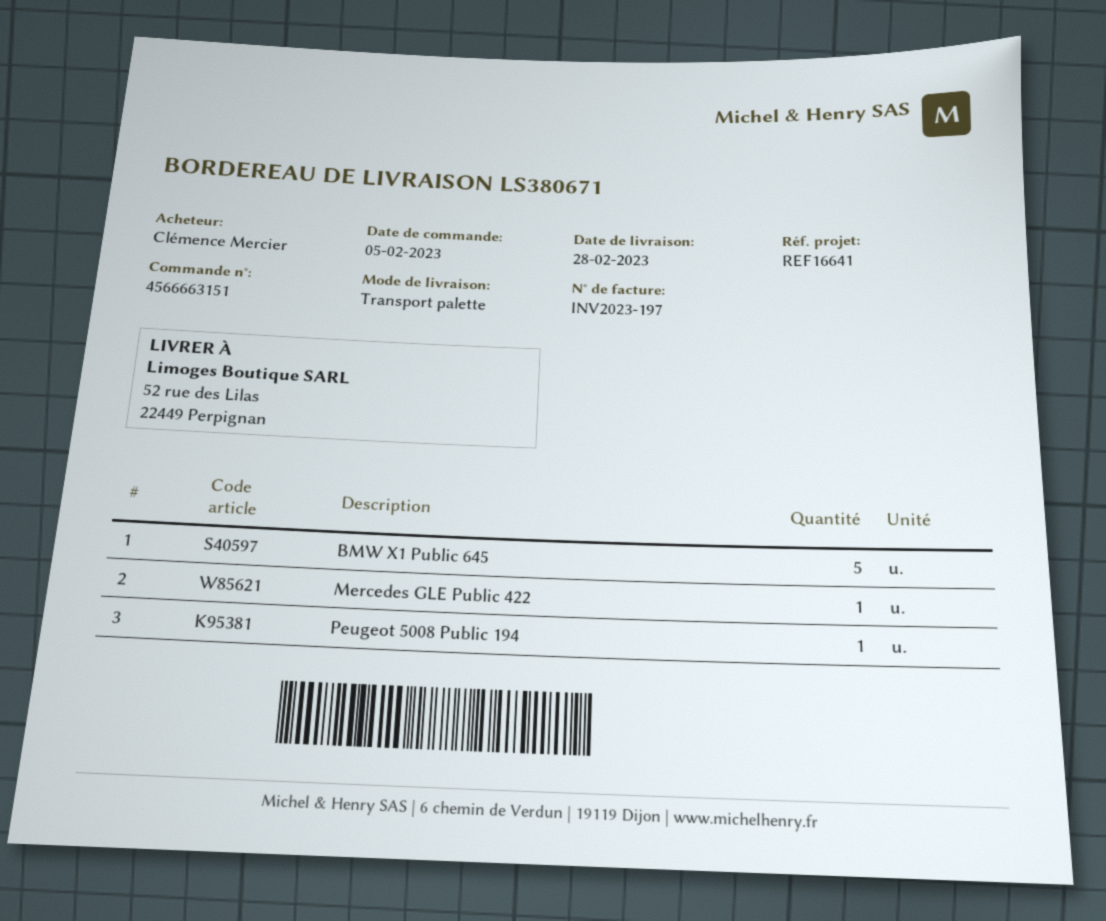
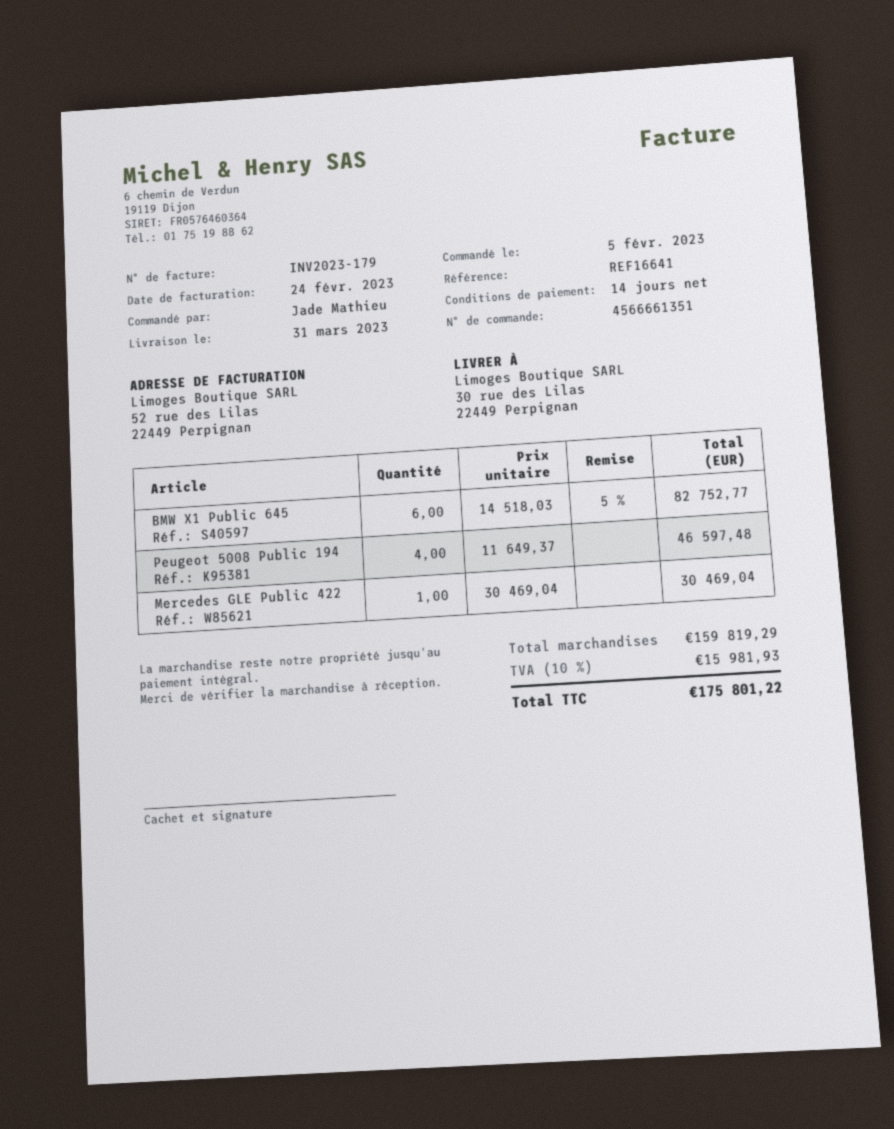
order number: 4566663151 -> 4566661351
delivery date: 2023-02-28 -> 2023-03-31
invoice number: INV2023-197 -> INV2023-179
ordered by: Clémence Mercier -> Jade Mathieu
ship to: 52 rue des Lilas, 22449 Perpignan -> 30 rue des Lilas, 22449 Perpignan
BMW X1 Public 645: 5 -> 6
Peugeot 5008 Public 194: 1 -> 4

